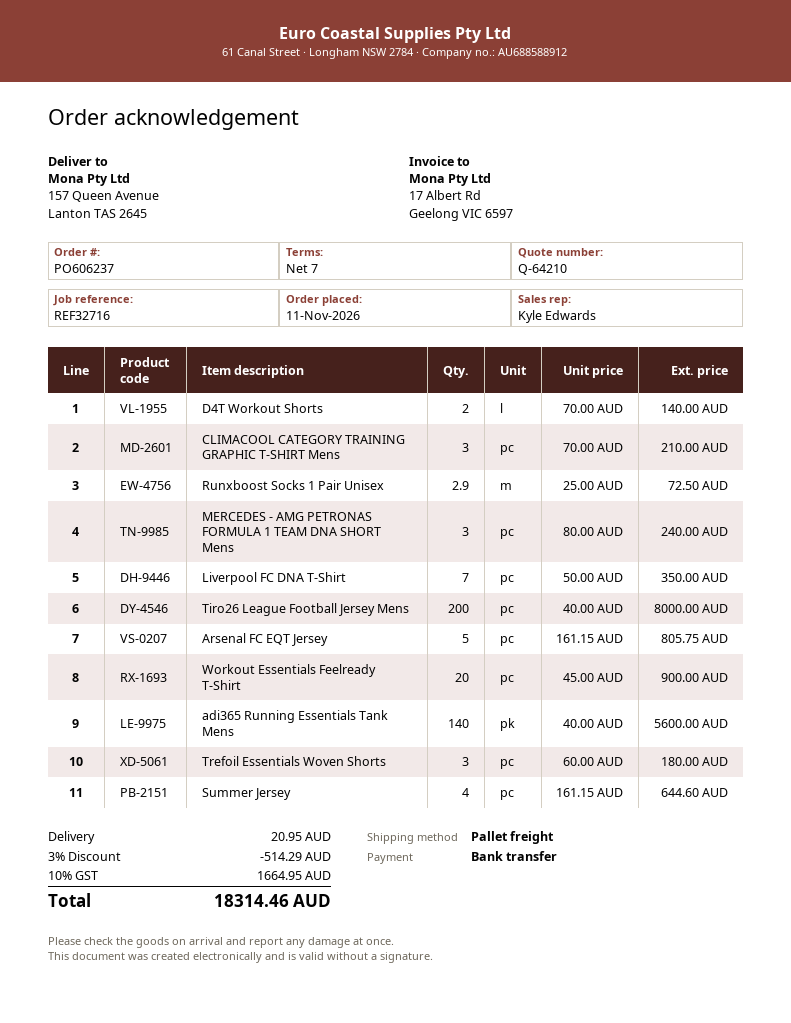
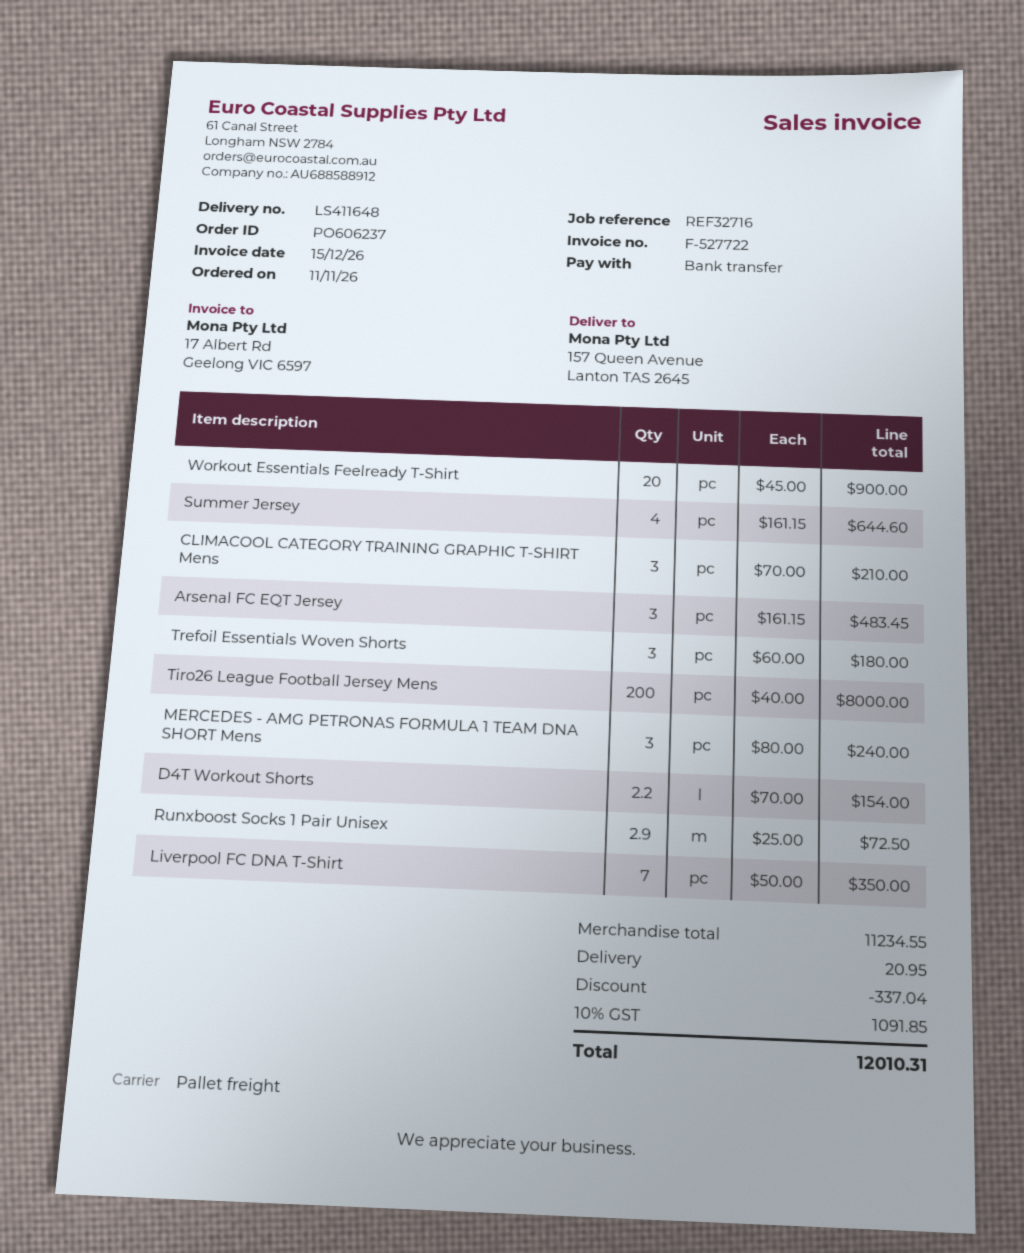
D4T Workout Shorts: 2 x 70.00 = 140.00 -> 2.2 x 70.00 = 154.00
Arsenal FC EQT Jersey: 5 x 161.15 = 805.75 -> 3 x 161.15 = 483.45
adi365 Running Essentials Tank Mens: 140 x 40.00 = 5600.00 -> none
discount: 514.29 -> 337.04
tax: 10% = 1664.95 -> 10% = 1091.85
total: 18314.46 -> 12010.31

